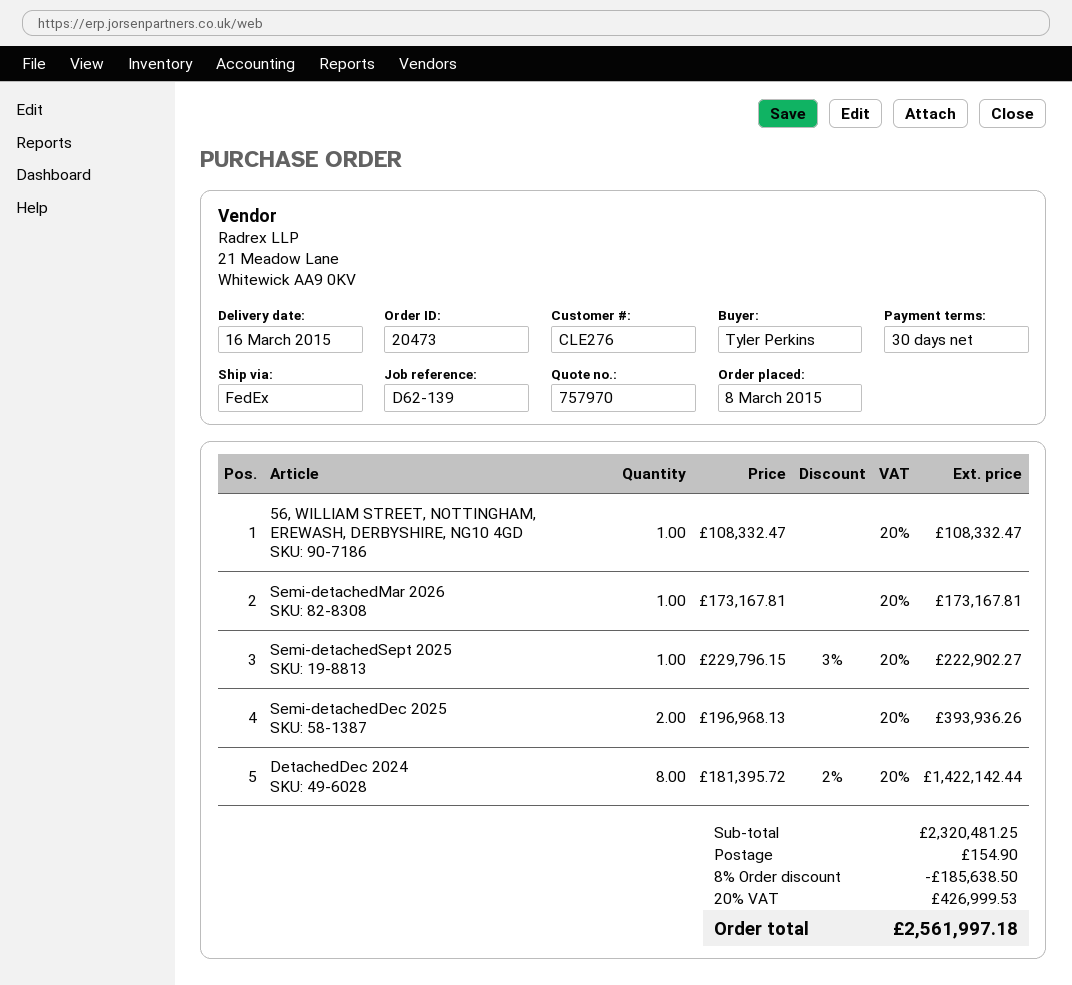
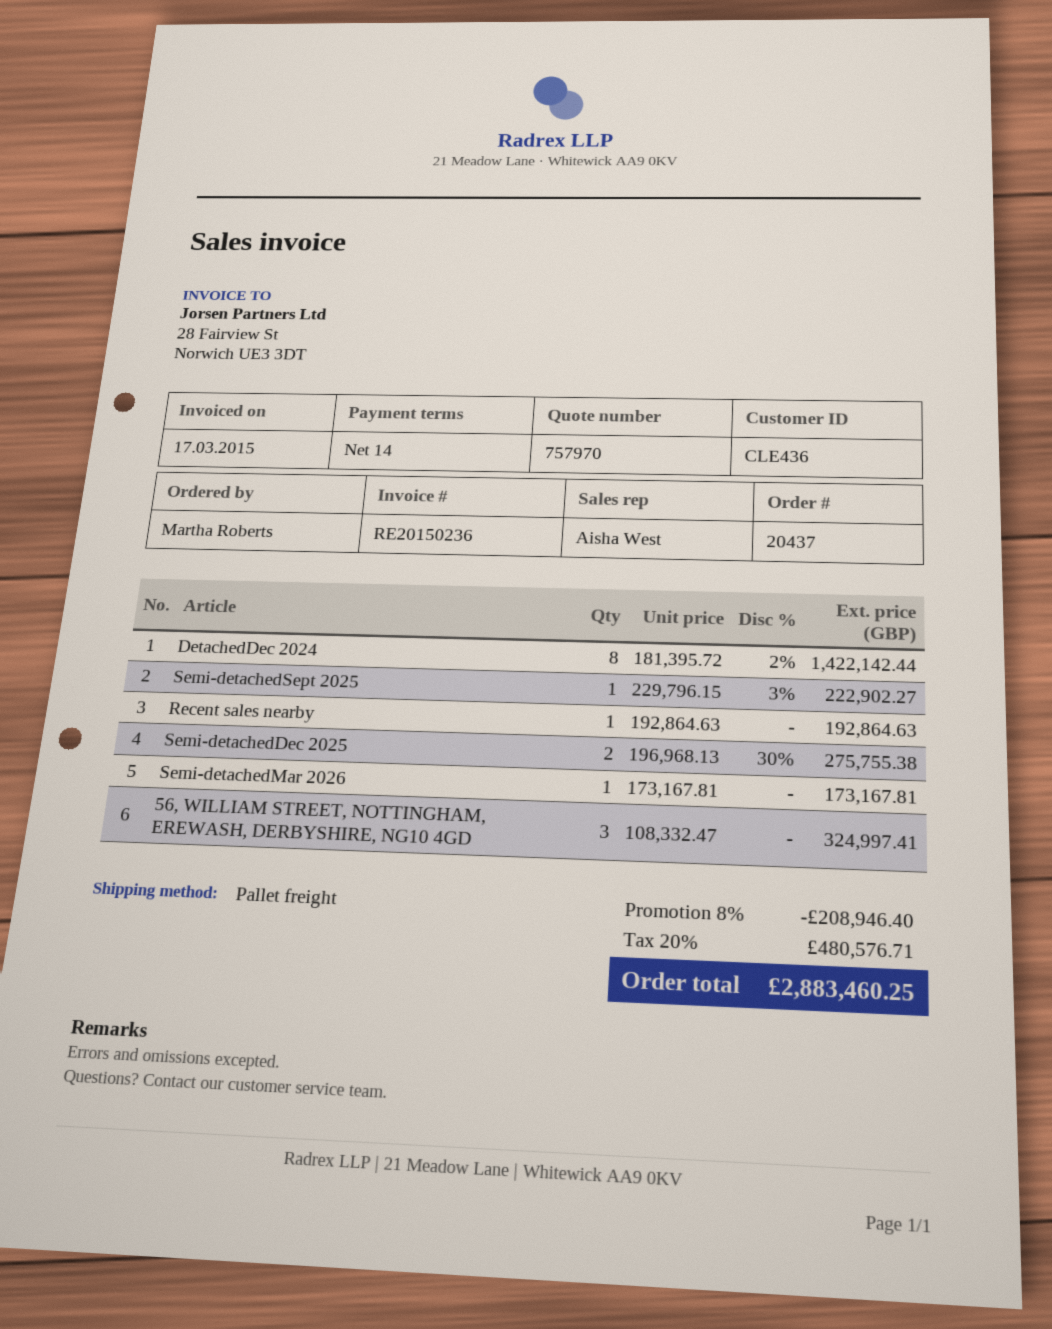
order number: 20473 -> 20437
payment terms: 30 days -> 14 days
customer number: CLE276 -> CLE436
ordered by: Tyler Perkins -> Martha Roberts
shipping method: FedEx -> pallet freight
56, WILLIAM STREET, NOTTINGHAM, EREWASH, DERBYSHIRE, NG10 4GD: 1 x 108332.47 = 108332.47 -> 3 x 108332.47 = 324997.41
Semi-detachedDec 2025: 2 x 196968.13 = 393936.26 -> 2 x 196968.13 - 30% = 275755.38
Recent sales nearby: none -> 1 x 192864.63 = 192864.63
discount: 8% = 185638.50 -> 8% = 208946.40
shipping: 154.90 -> none
tax: 20% = 426999.53 -> 20% = 480576.71
total: 2561997.18 -> 2883460.25

